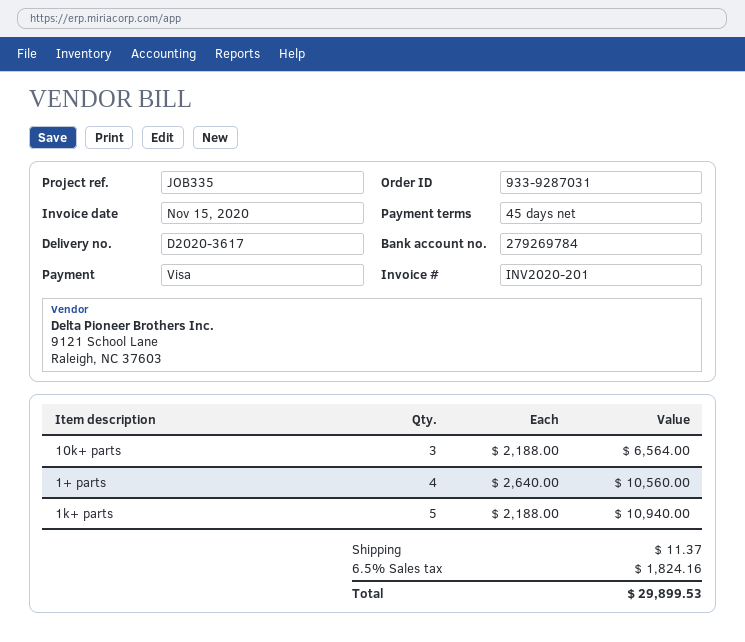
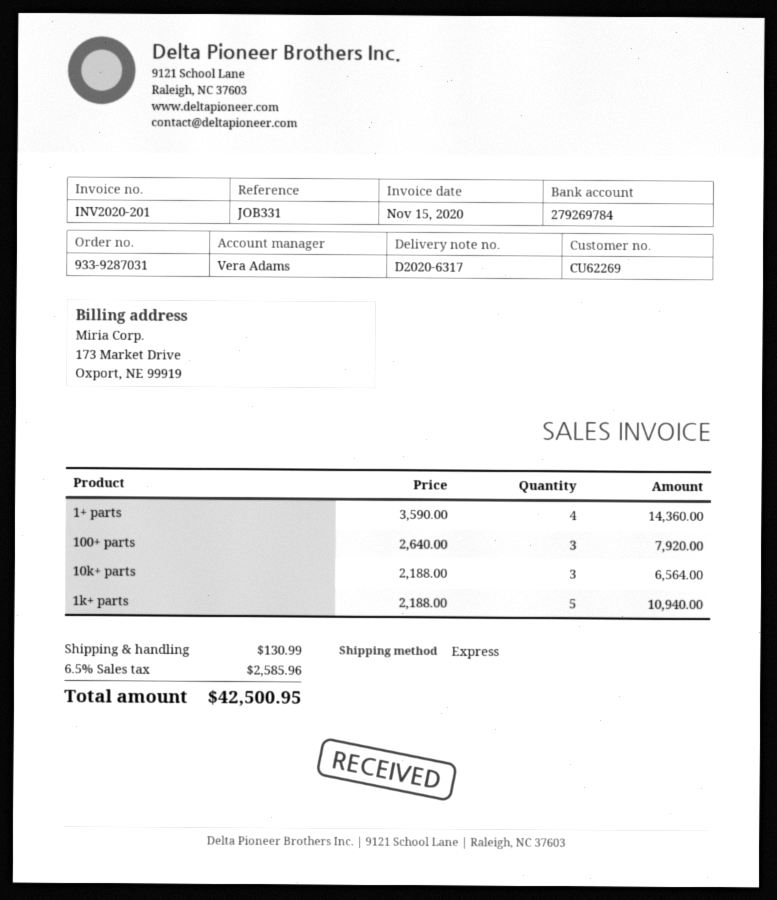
delivery note number: D2020-3617 -> D2020-6317
reference: JOB335 -> JOB331
1+ parts: 4 x 2640.00 = 10560.00 -> 4 x 3590.00 = 14360.00
100+ parts: none -> 3 x 2640.00 = 7920.00
shipping: 11.37 -> 130.99
tax: 6.5% = 1824.16 -> 6.5% = 2585.96
total: 29899.53 -> 42500.95

